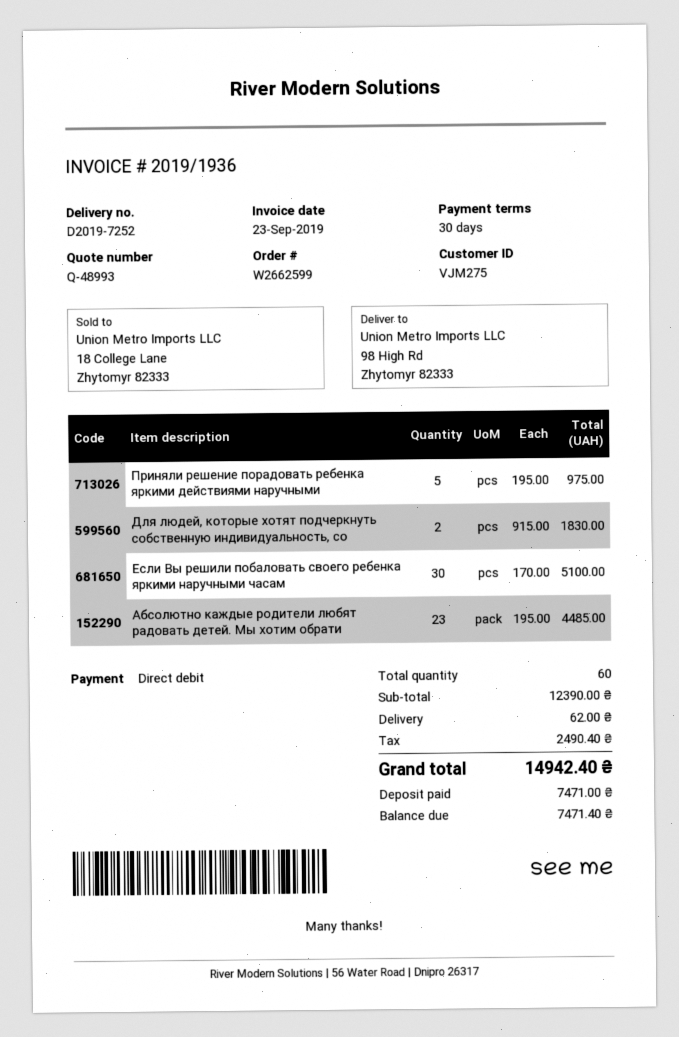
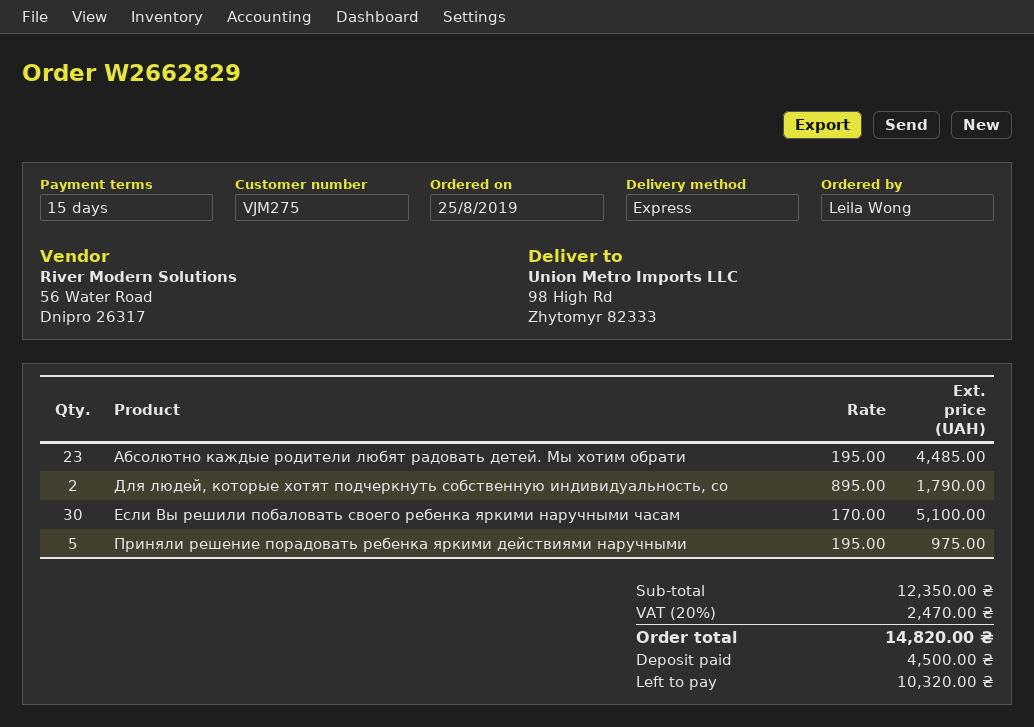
order number: W2662599 -> W2662829
payment terms: 30 days -> 15 days
Для людей, которые хотят подчеркнуть собственную индивидуальность, со: 2 x 915.00 = 1830.00 -> 2 x 895.00 = 1790.00
subtotal: 12390.00 -> 12350.00
shipping: 62.00 -> none
tax: 2490.40 -> 2470.00
total: 14942.40 -> 14820.00
deposit: 7471.00 -> 4500.00
balance: 7471.40 -> 10320.00

